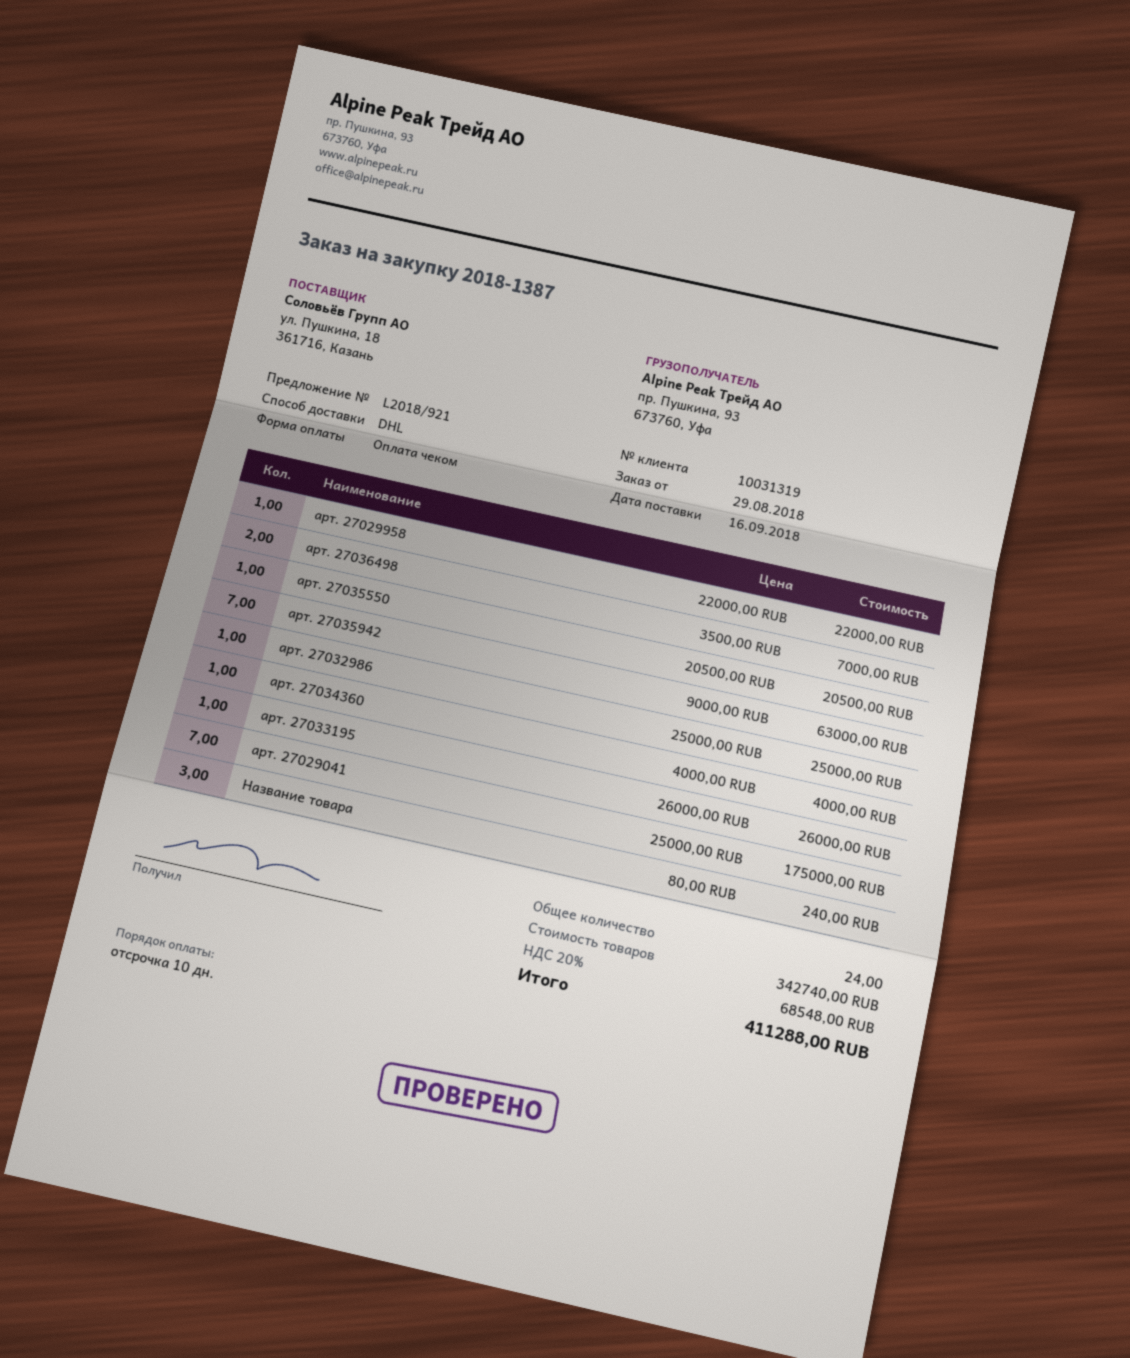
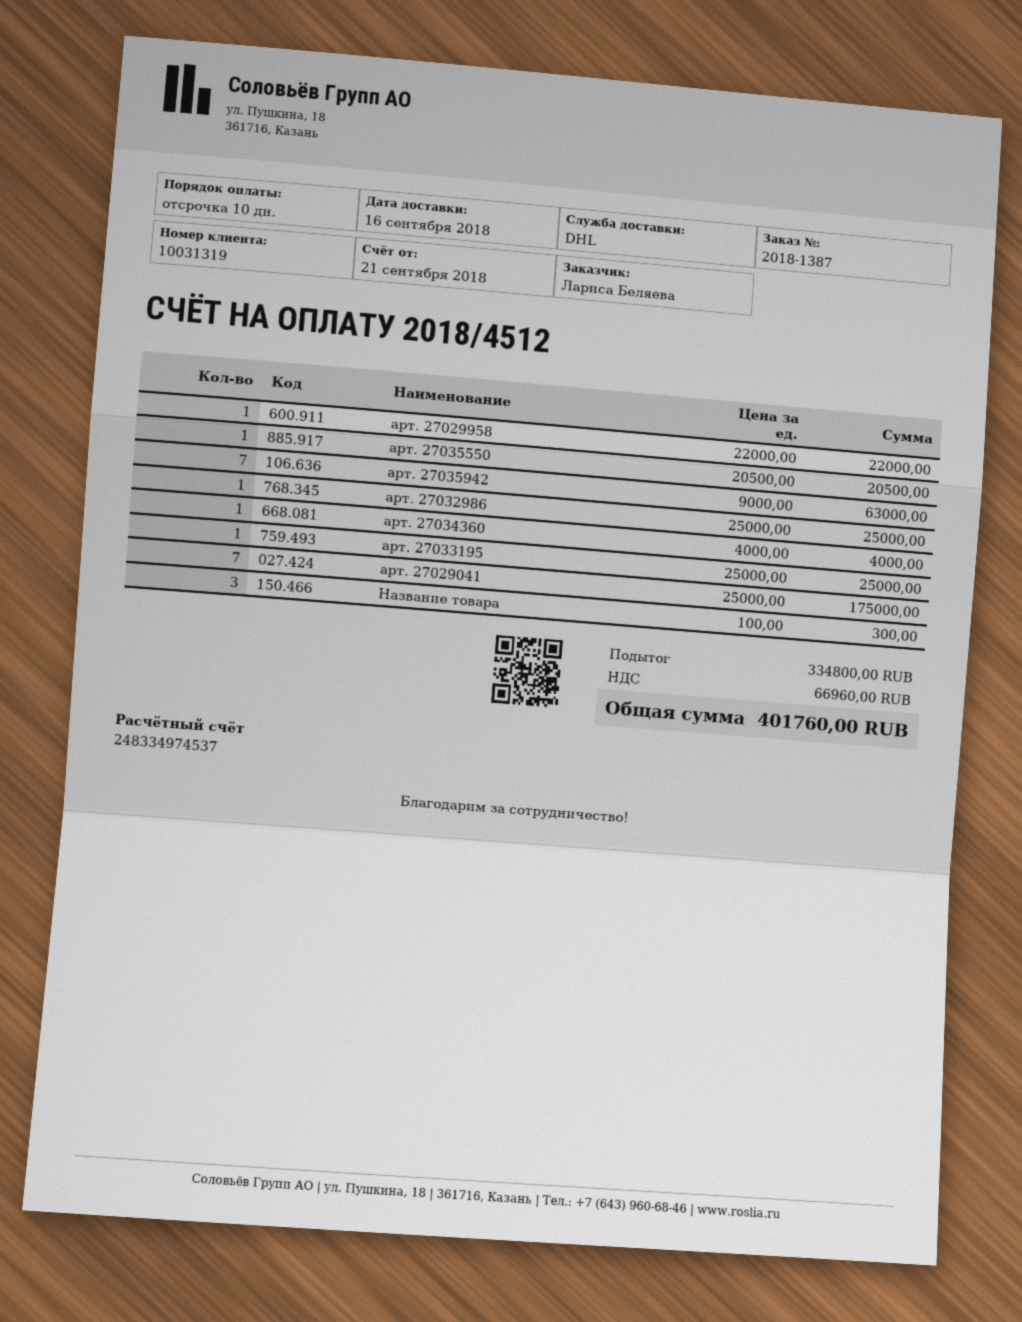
арт. 27036498: 2 x 3500.00 = 7000.00 -> none
арт. 27033195: 1 x 26000.00 = 26000.00 -> 1 x 25000.00 = 25000.00
Название товара: 3 x 80.00 = 240.00 -> 3 x 100.00 = 300.00
subtotal: 342740.00 -> 334800.00
tax: 68548.00 -> 66960.00
total: 411288.00 -> 401760.00

